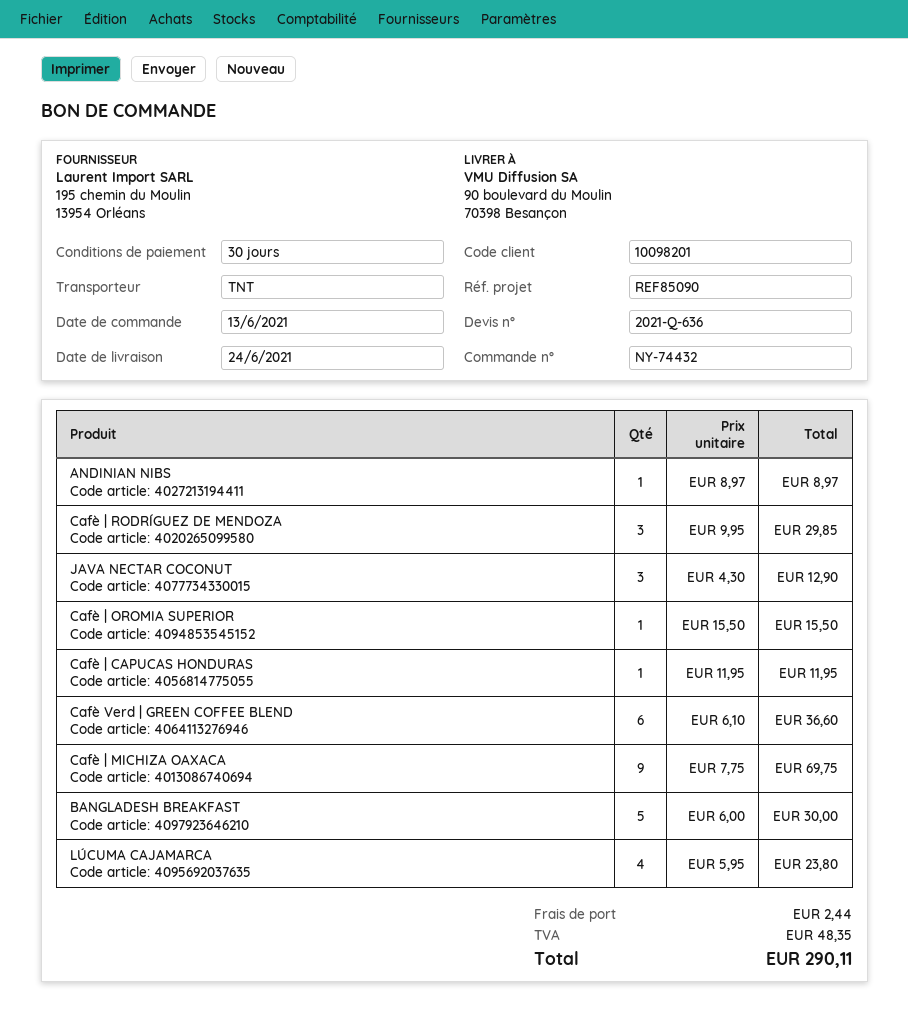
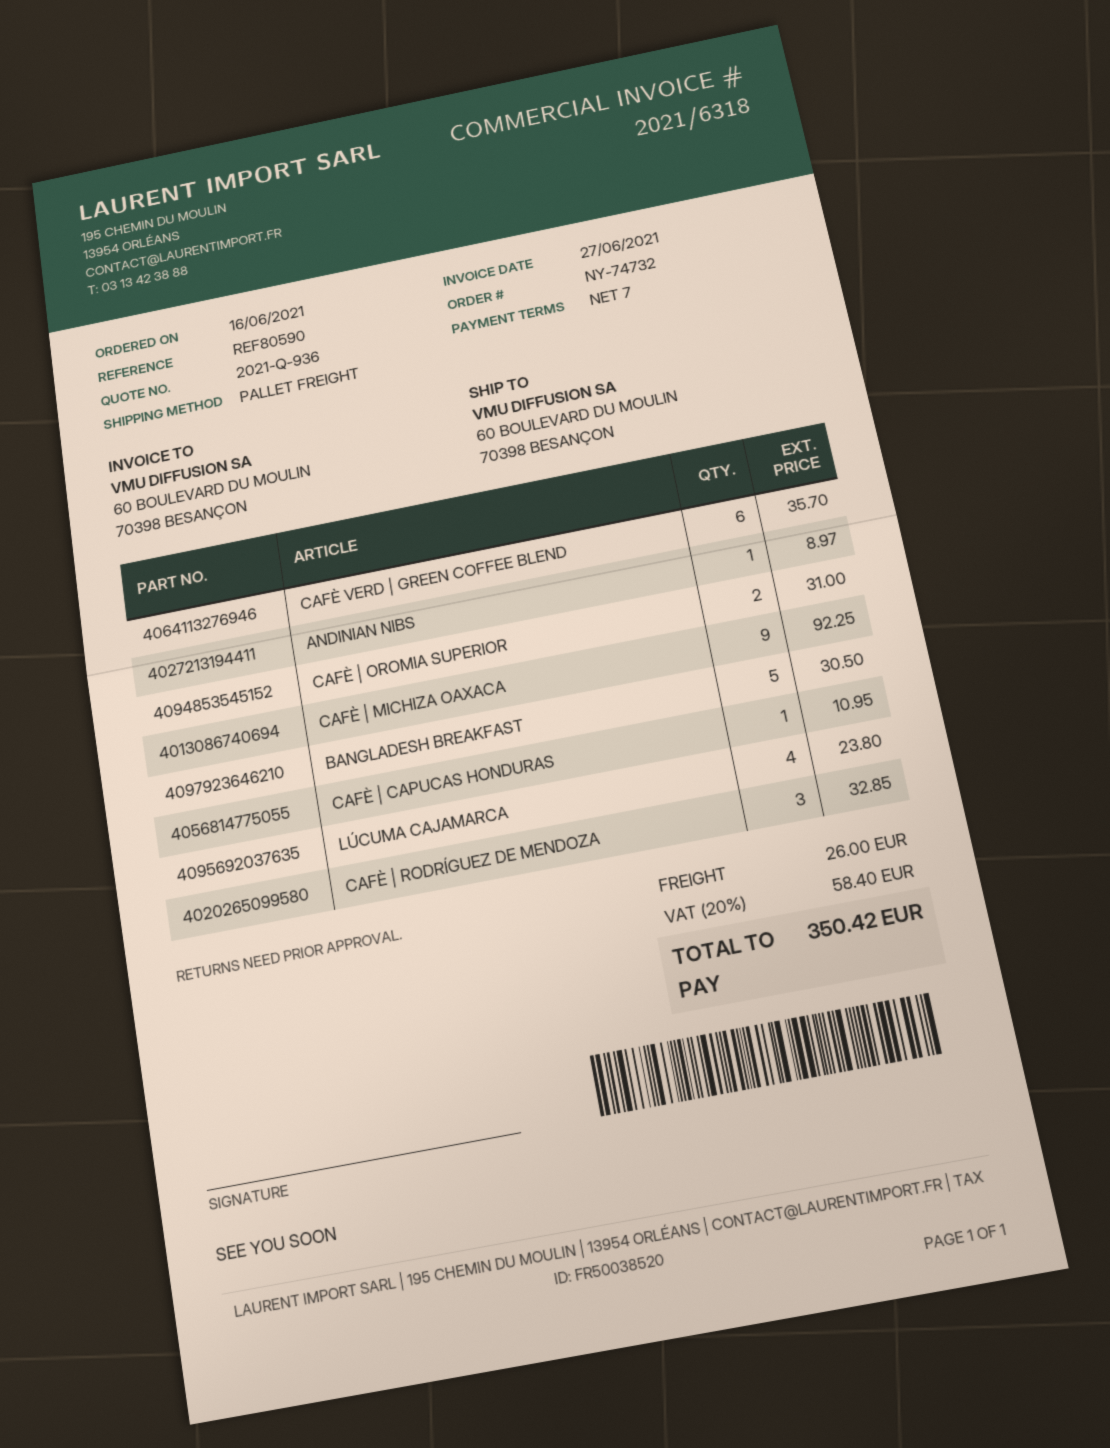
quote number: 2021-Q-636 -> 2021-Q-936
order number: NY-74432 -> NY-74732
order date: 2021-06-13 -> 2021-06-16
payment terms: 30 days -> 7 days
reference: REF85090 -> REF80590
shipping method: TNT -> pallet freight
ship to: 90 boulevard du Moulin, 70398 Besançon -> 60 BOULEVARD DU MOULIN, 70398 BESANÇON
Cafè | RODRÍGUEZ DE MENDOZA: 3 for 29.85 -> 3 for 32.85
JAVA NECTAR COCONUT: 3 for 12.90 -> none
Cafè | OROMIA SUPERIOR: 1 for 15.50 -> 2 for 31.00
Cafè | CAPUCAS HONDURAS: 1 for 11.95 -> 1 for 10.95
Cafè Verd | GREEN COFFEE BLEND: 6 for 36.60 -> 6 for 35.70
Cafè | MICHIZA OAXACA: 9 for 69.75 -> 9 for 92.25
BANGLADESH BREAKFAST: 5 for 30.00 -> 5 for 30.50
shipping: 2.44 -> 26.00
tax: 48.35 -> 58.40
total: 290.11 -> 350.42

